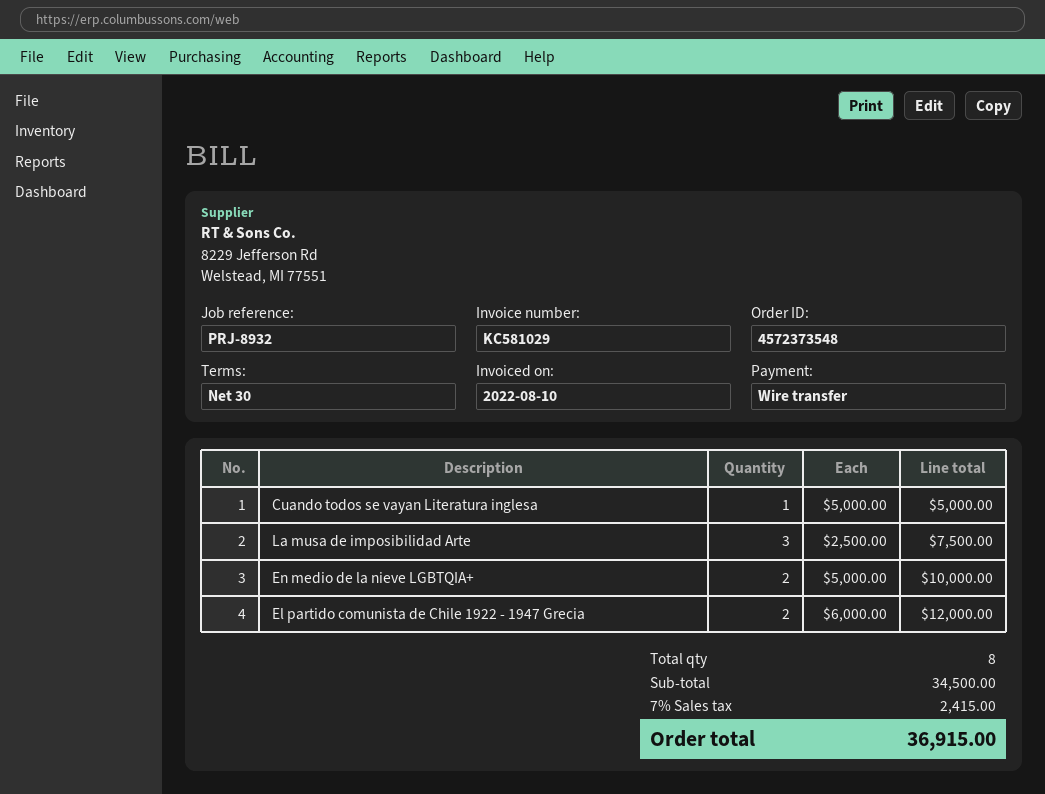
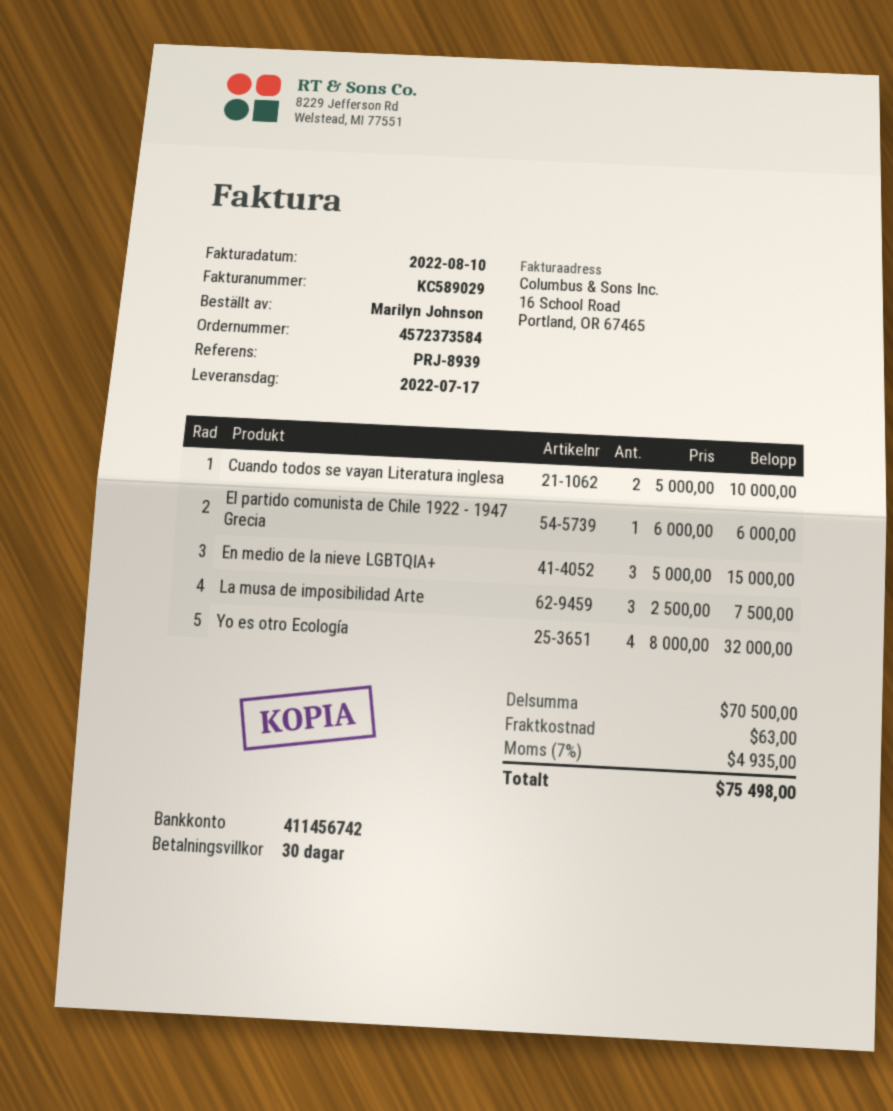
order number: 4572373548 -> 4572373584
invoice number: KC581029 -> KC589029
reference: PRJ-8932 -> PRJ-8939
Cuando todos se vayan Literatura inglesa: 1 x 5000.00 = 5000.00 -> 2 x 5000.00 = 10000.00
En medio de la nieve LGBTQIA+: 2 x 5000.00 = 10000.00 -> 3 x 5000.00 = 15000.00
El partido comunista de Chile 1922 - 1947 Grecia: 2 x 6000.00 = 12000.00 -> 1 x 6000.00 = 6000.00
Yo es otro Ecología: none -> 4 x 8000.00 = 32000.00
subtotal: 34500.00 -> 70500.00
shipping: none -> 63.00
tax: 7% = 2415.00 -> 7% = 4935.00
total: 36915.00 -> 75498.00

